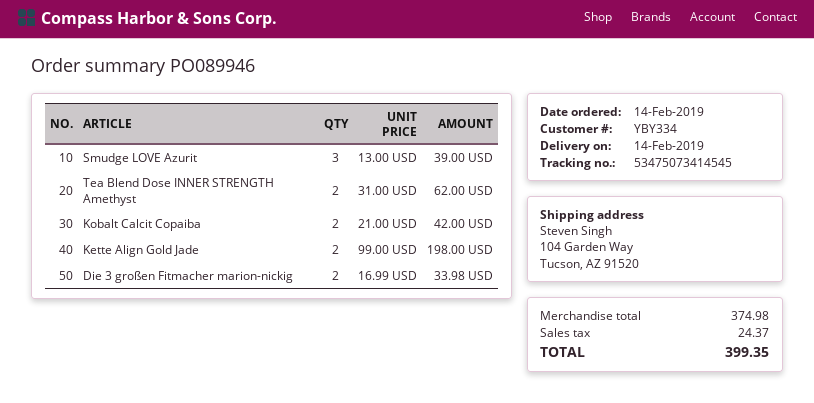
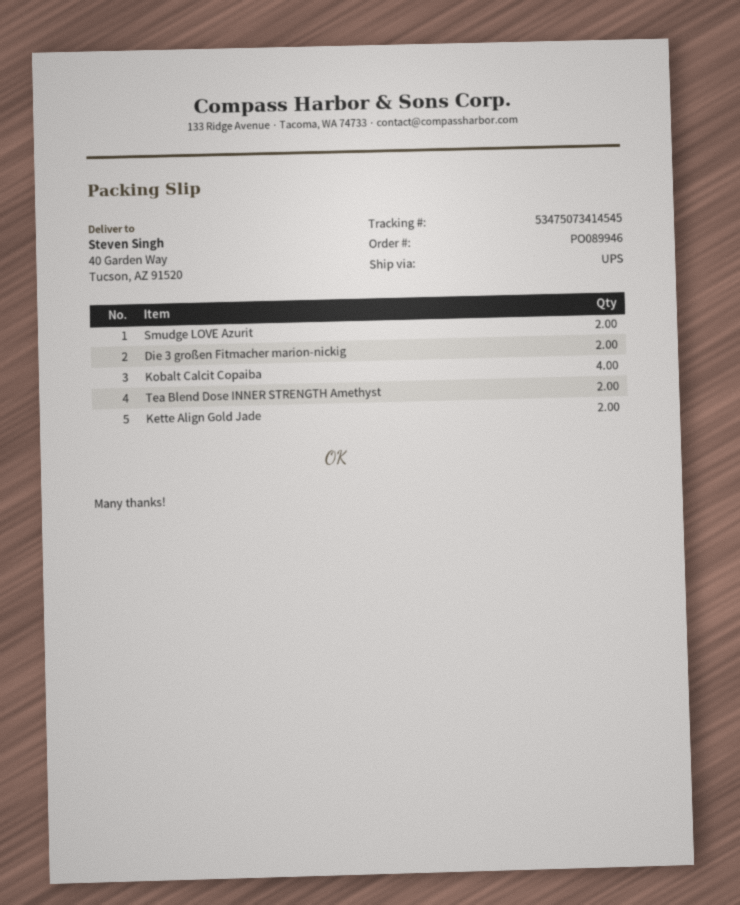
ship to: 104 Garden Way, Tucson, AZ 91520 -> 40 Garden Way, Tucson, AZ 91520
Smudge LOVE Azurit: 3 -> 2
Kobalt Calcit Copaiba: 2 -> 4

